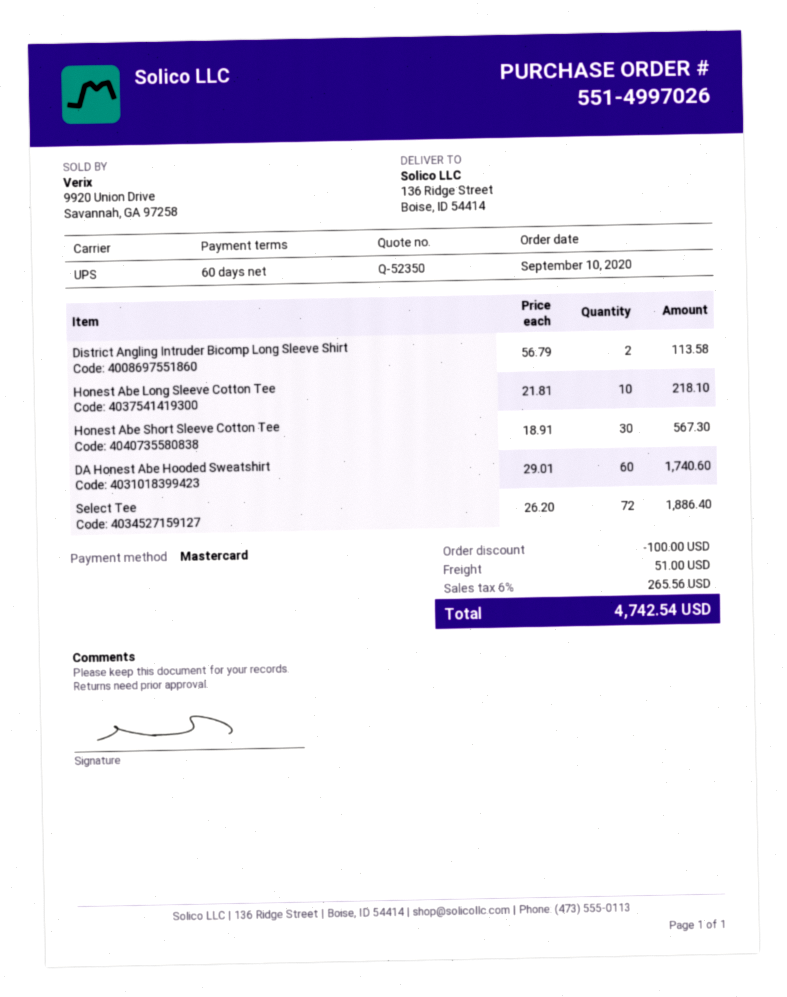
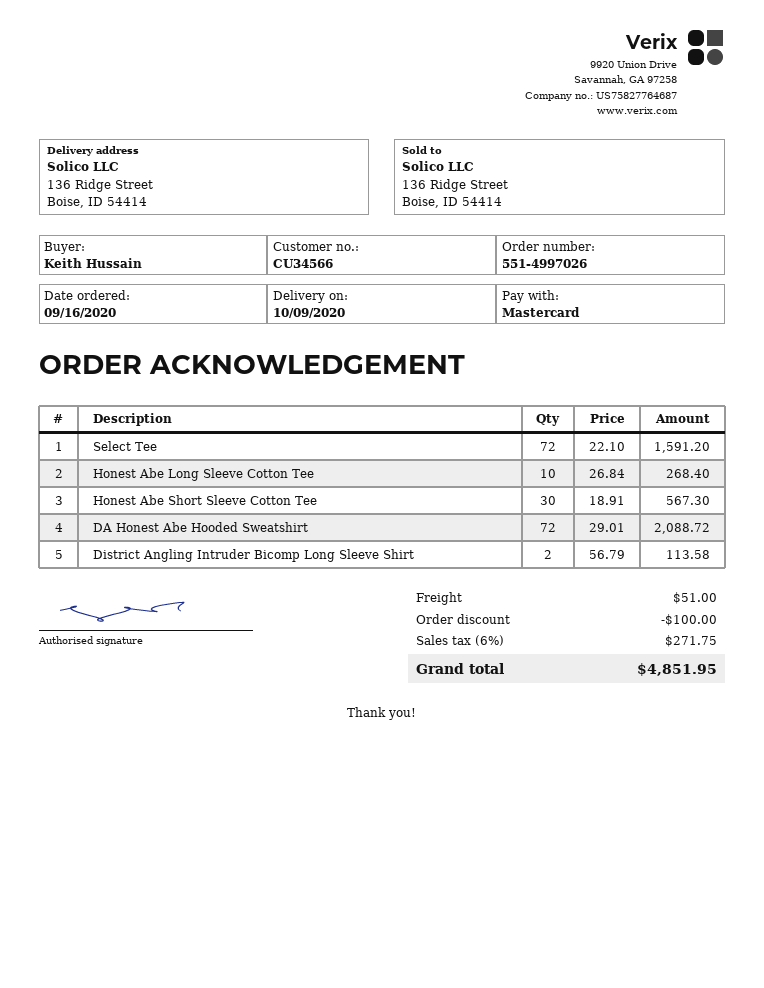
order date: 2020-09-10 -> 2020-09-16
Honest Abe Long Sleeve Cotton Tee: 10 x 21.81 = 218.10 -> 10 x 26.84 = 268.40
DA Honest Abe Hooded Sweatshirt: 60 x 29.01 = 1740.60 -> 72 x 29.01 = 2088.72
Select Tee: 72 x 26.20 = 1886.40 -> 72 x 22.10 = 1591.20
tax: 6% = 265.56 -> 6% = 271.75
total: 4742.54 -> 4851.95

